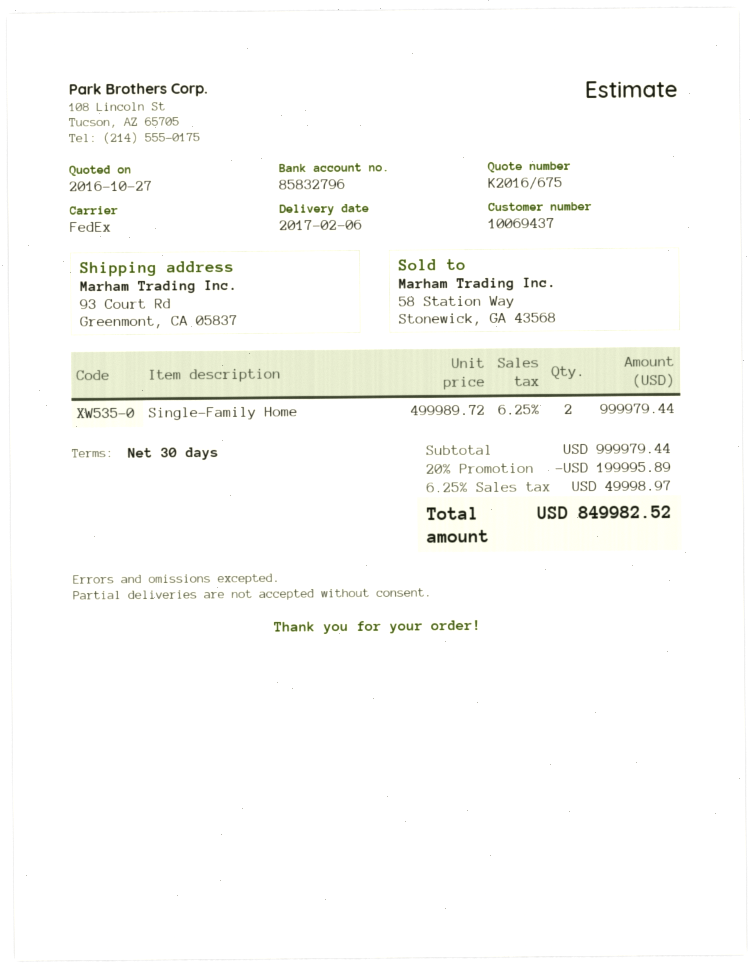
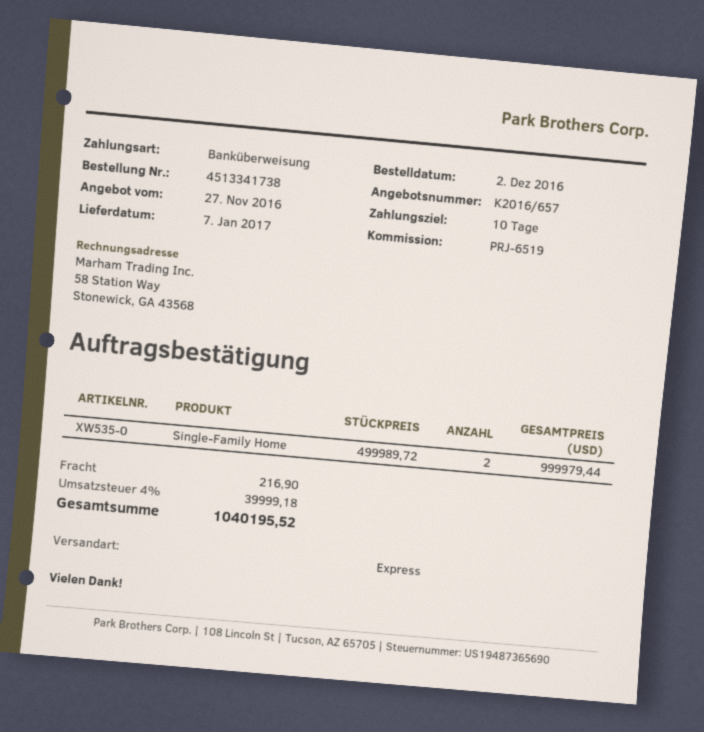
quote number: K2016/675 -> K2016/657
quote date: 2016-10-27 -> 2016-11-27
delivery date: 2017-02-06 -> 2017-01-07
payment terms: 30 days -> 10 days
shipping method: FedEx -> express
discount: 20% = 199995.89 -> none
shipping: none -> 216.90
tax: 6.25% = 49998.97 -> 4% = 39999.18
total: 849982.52 -> 1040195.52

